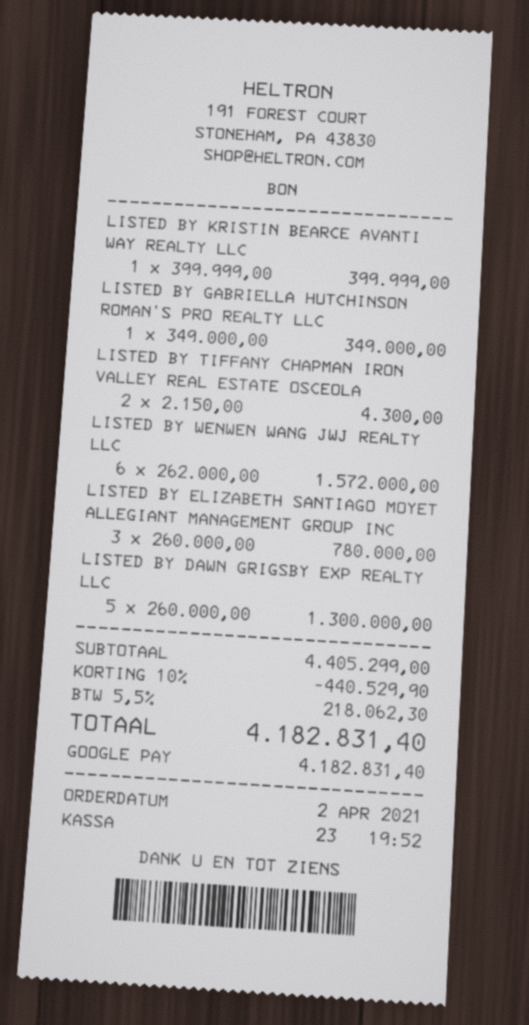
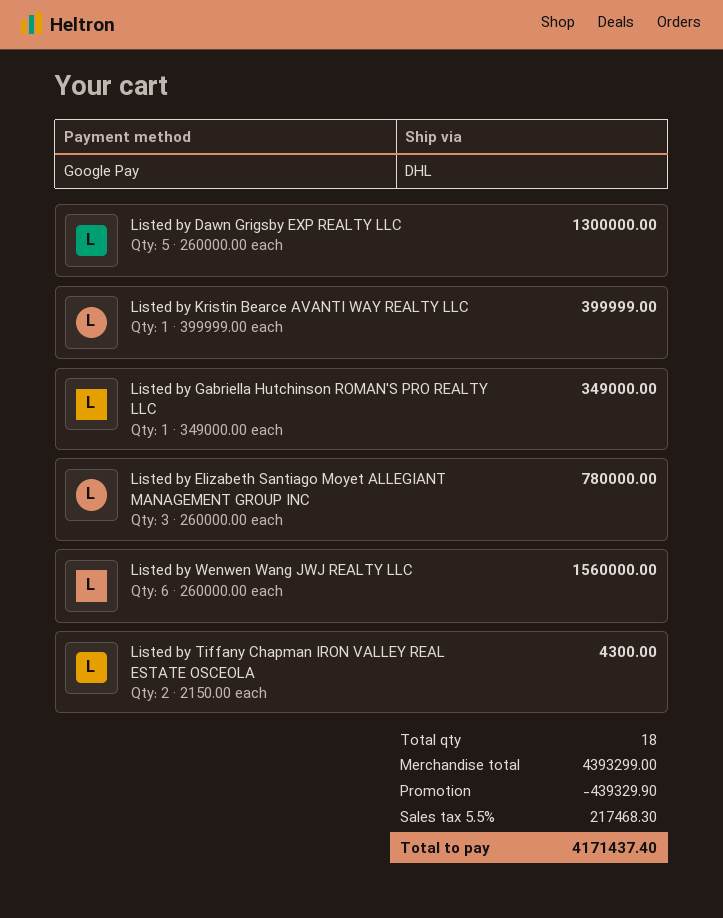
LISTED BY WENWEN WANG JWJ REALTY LLC: 6 x 262000.00 = 1572000.00 -> 6 x 260000.00 = 1560000.00
subtotal: 4405299.00 -> 4393299.00
discount: 440529.90 -> 439329.90
tax: 5.5% = 218062.30 -> 5.5% = 217468.30
total: 4182831.40 -> 4171437.40

